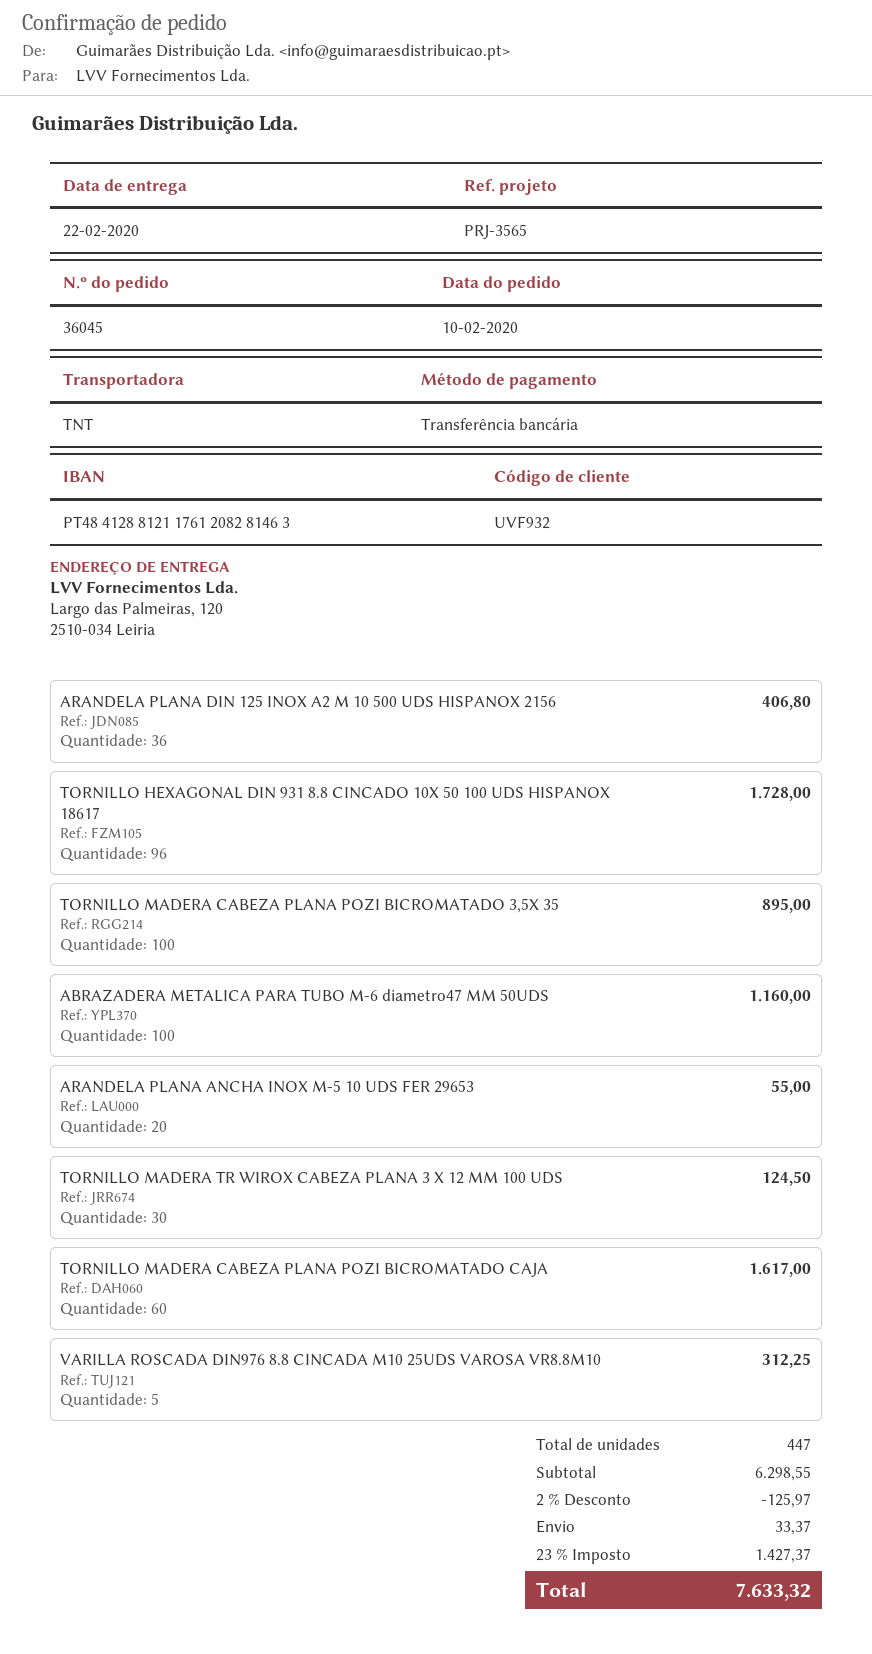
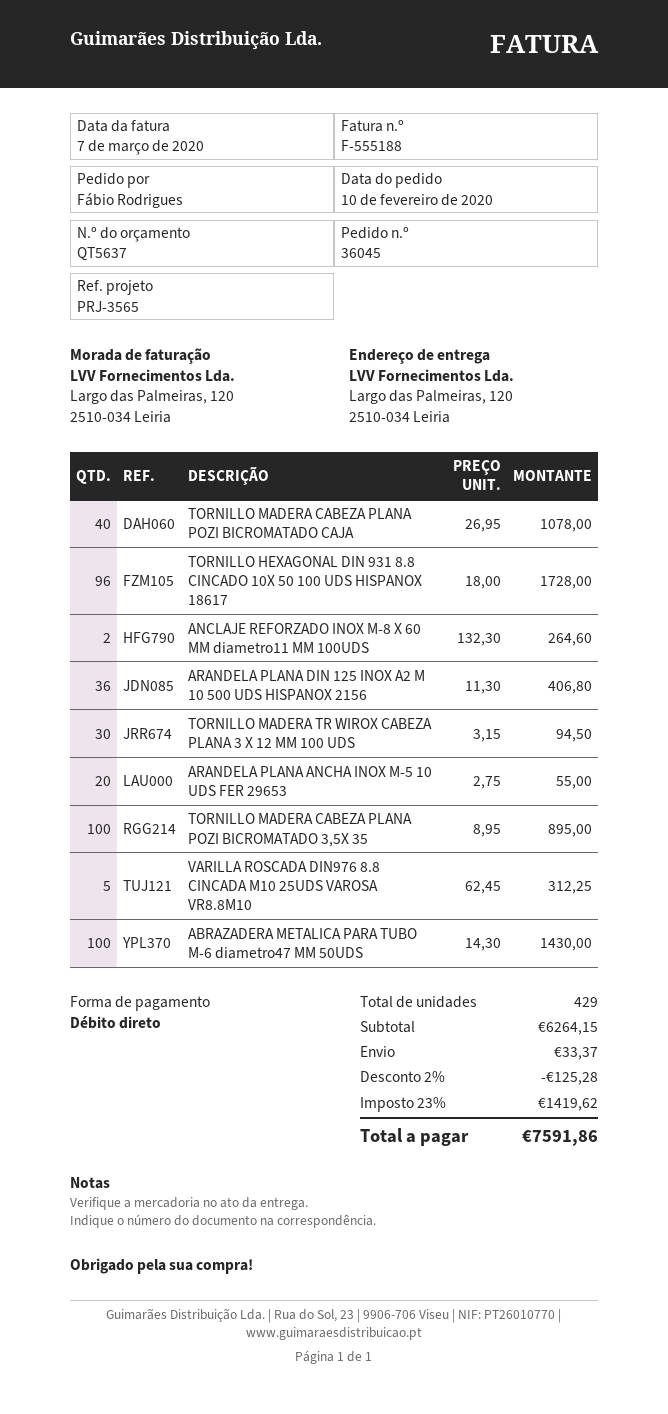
payment method: bank transfer -> direct debit
ABRAZADERA METALICA PARA TUBO M-6 diametro47 MM 50UDS: 100 for 1160.00 -> 100 for 1430.00
TORNILLO MADERA TR WIROX CABEZA PLANA 3 X 12 MM 100 UDS: 30 for 124.50 -> 30 for 94.50
TORNILLO MADERA CABEZA PLANA POZI BICROMATADO CAJA: 60 for 1617.00 -> 40 for 1078.00
ANCLAJE REFORZADO INOX M-8 X 60 MM diametro11 MM 100UDS: none -> 2 for 264.60
total quantity: 447 -> 429
subtotal: 6298.55 -> 6264.15
discount: 2% = 125.97 -> 2% = 125.28
tax: 23% = 1427.37 -> 23% = 1419.62
total: 7633.32 -> 7591.86

